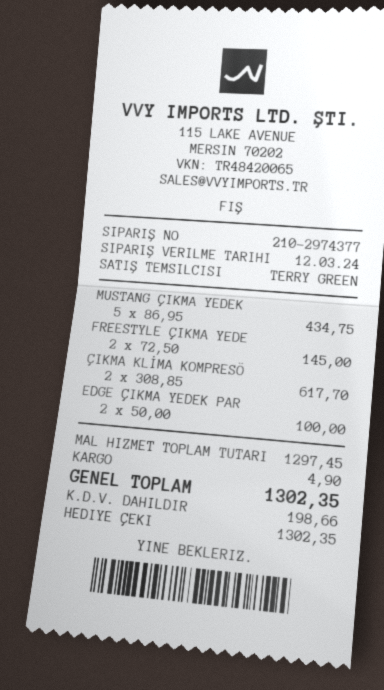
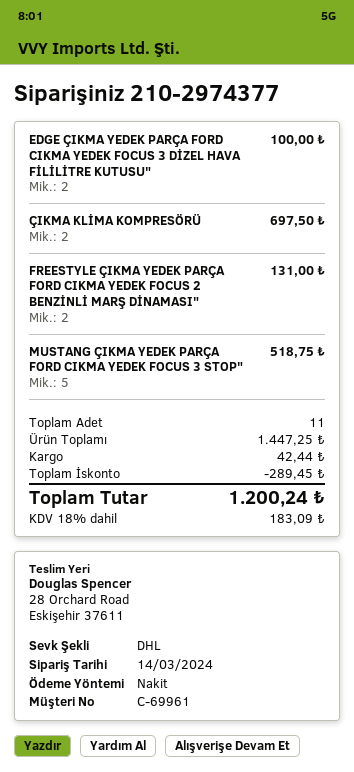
order date: 2024-03-12 -> 2024-03-14
payment method: gift card -> cash
MUSTANG ÇIKMA YEDEK: 5 for 434.75 -> 5 for 518.75
FREESTYLE ÇIKMA YEDE: 2 for 145.00 -> 2 for 131.00
ÇIKMA KLİMA KOMPRESÖ: 2 for 617.70 -> 2 for 697.50
subtotal: 1297.45 -> 1447.25
discount: none -> 289.45
shipping: 4.90 -> 42.44
tax: 198.66 -> 183.09
total: 1302.35 -> 1200.24

